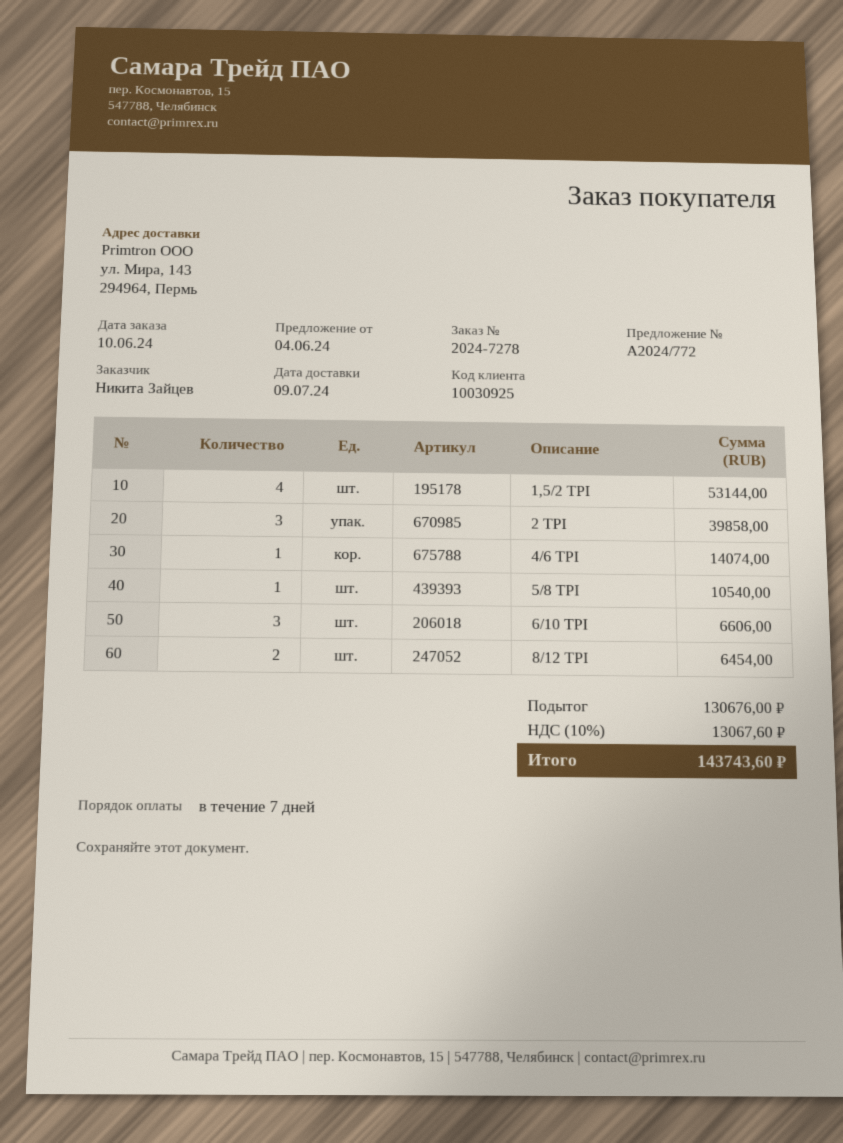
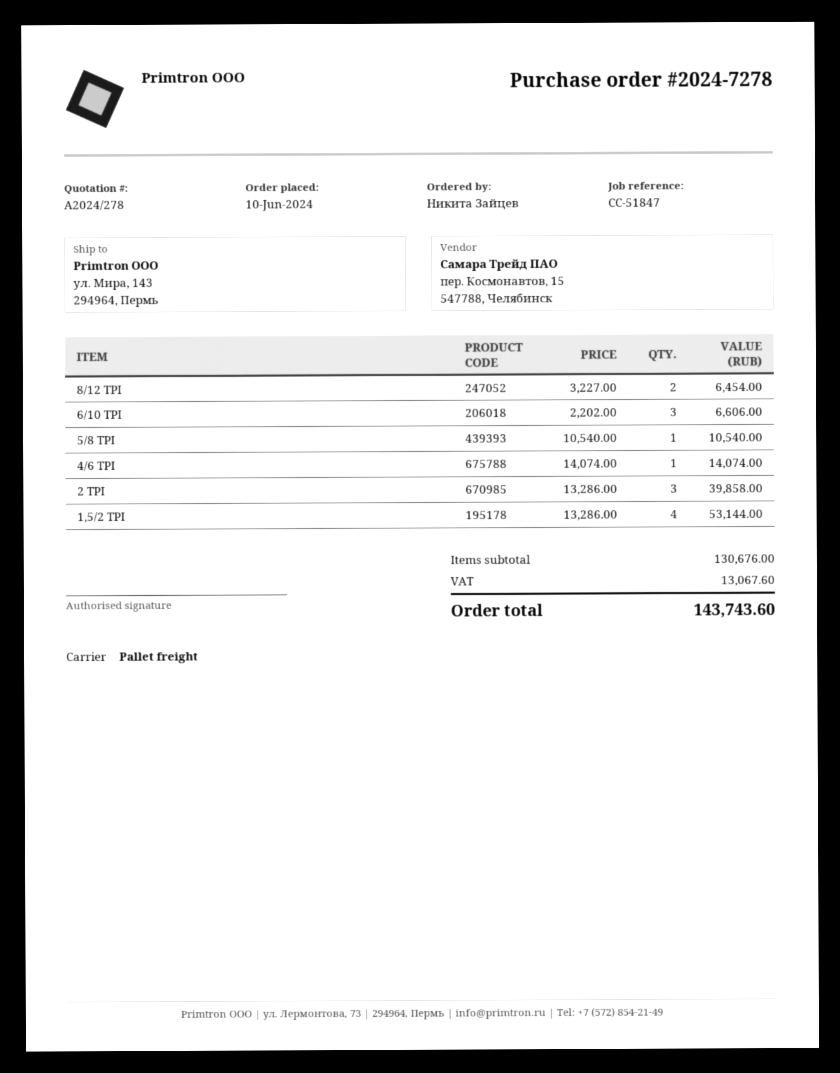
quote number: A2024/772 -> A2024/278

